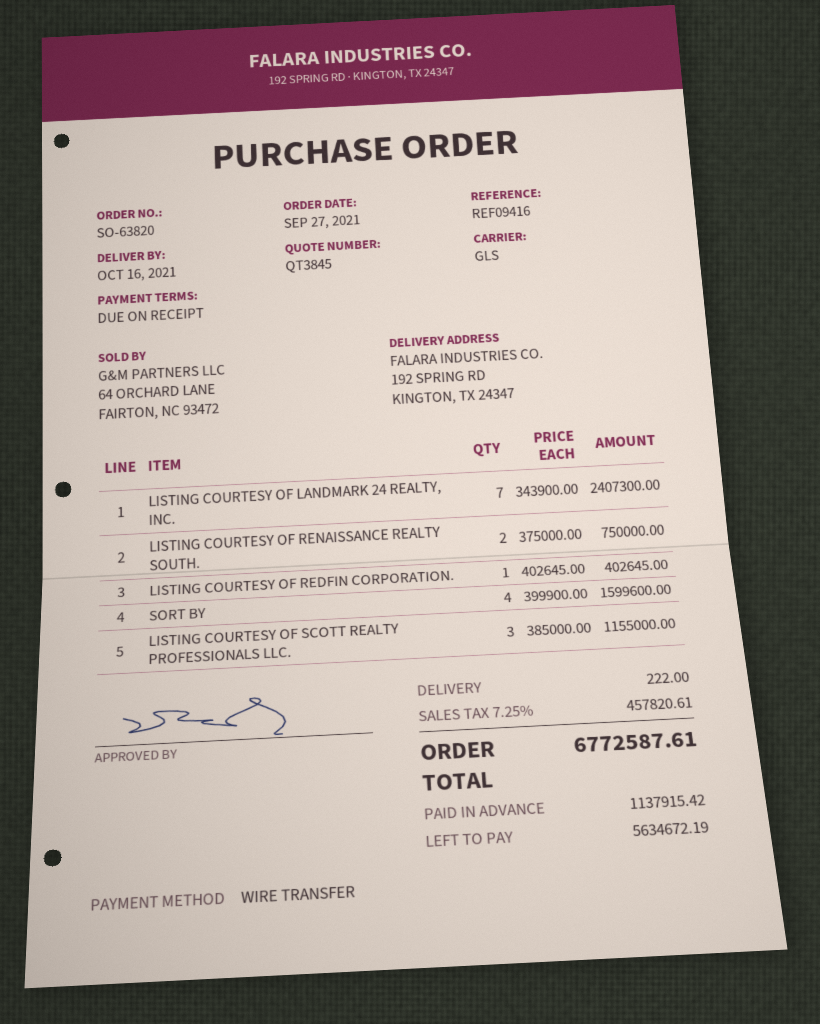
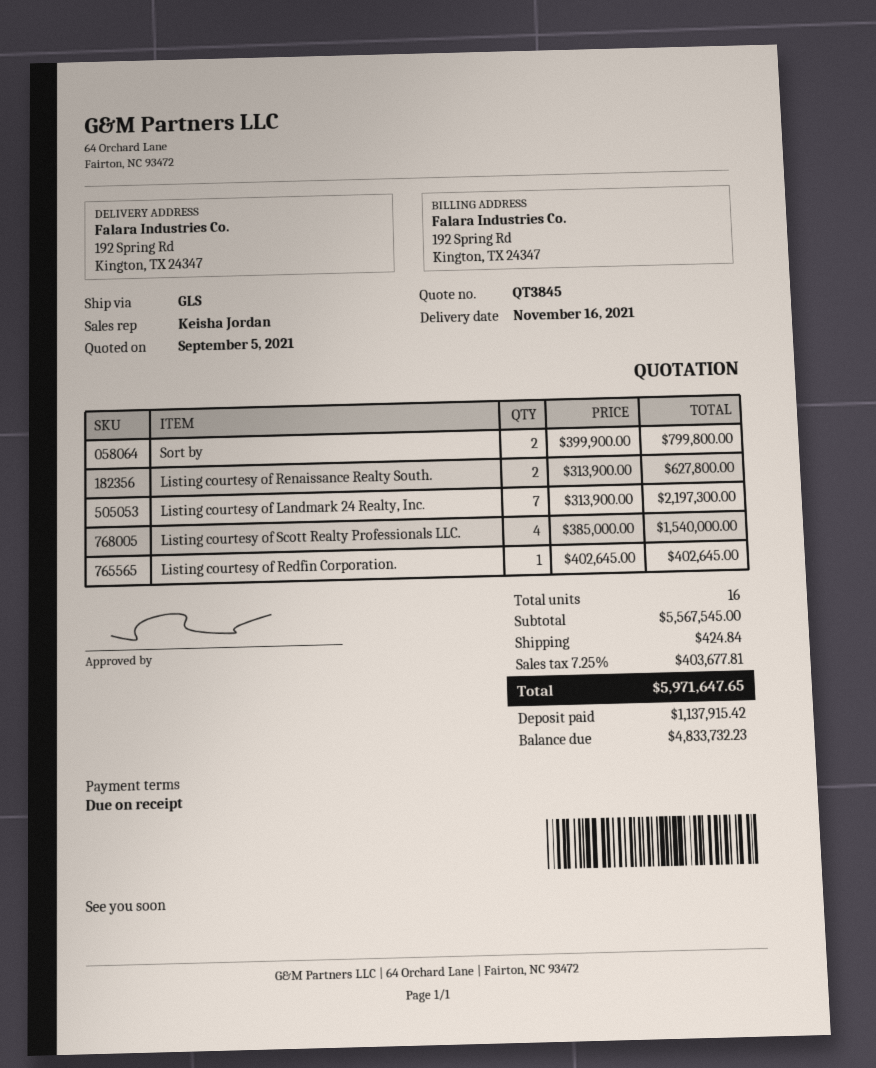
delivery date: 2021-10-16 -> 2021-11-16
LISTING COURTESY OF LANDMARK 24 REALTY, INC.: 7 x 343900.00 = 2407300.00 -> 7 x 313900.00 = 2197300.00
LISTING COURTESY OF RENAISSANCE REALTY SOUTH.: 2 x 375000.00 = 750000.00 -> 2 x 313900.00 = 627800.00
SORT BY: 4 x 399900.00 = 1599600.00 -> 2 x 399900.00 = 799800.00
LISTING COURTESY OF SCOTT REALTY PROFESSIONALS LLC.: 3 x 385000.00 = 1155000.00 -> 4 x 385000.00 = 1540000.00
shipping: 222.00 -> 424.84
tax: 7.25% = 457820.61 -> 7.25% = 403677.81
total: 6772587.61 -> 5971647.65
balance: 5634672.19 -> 4833732.23

